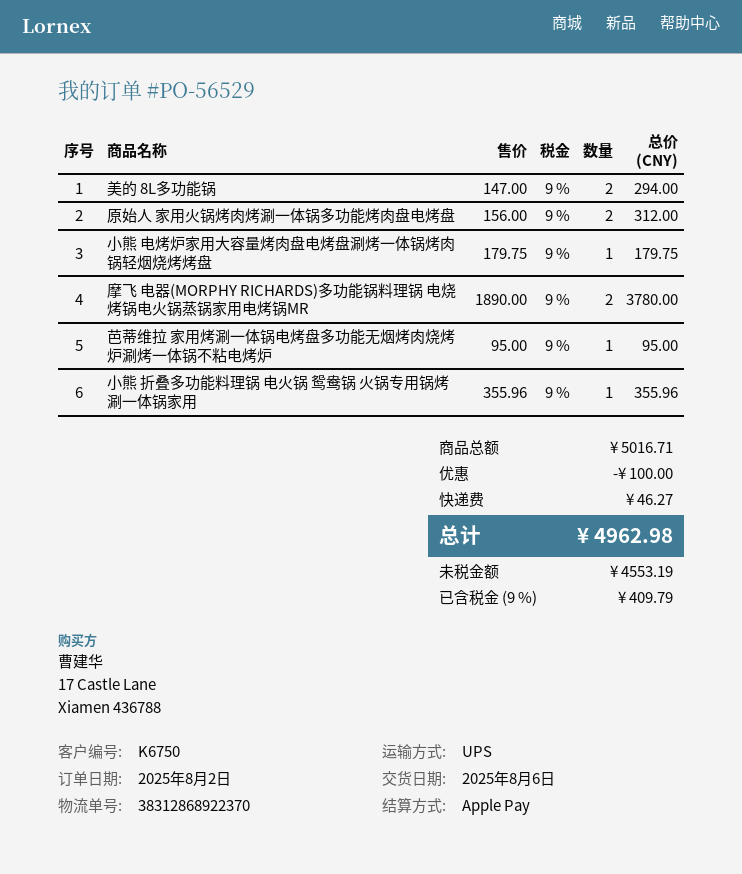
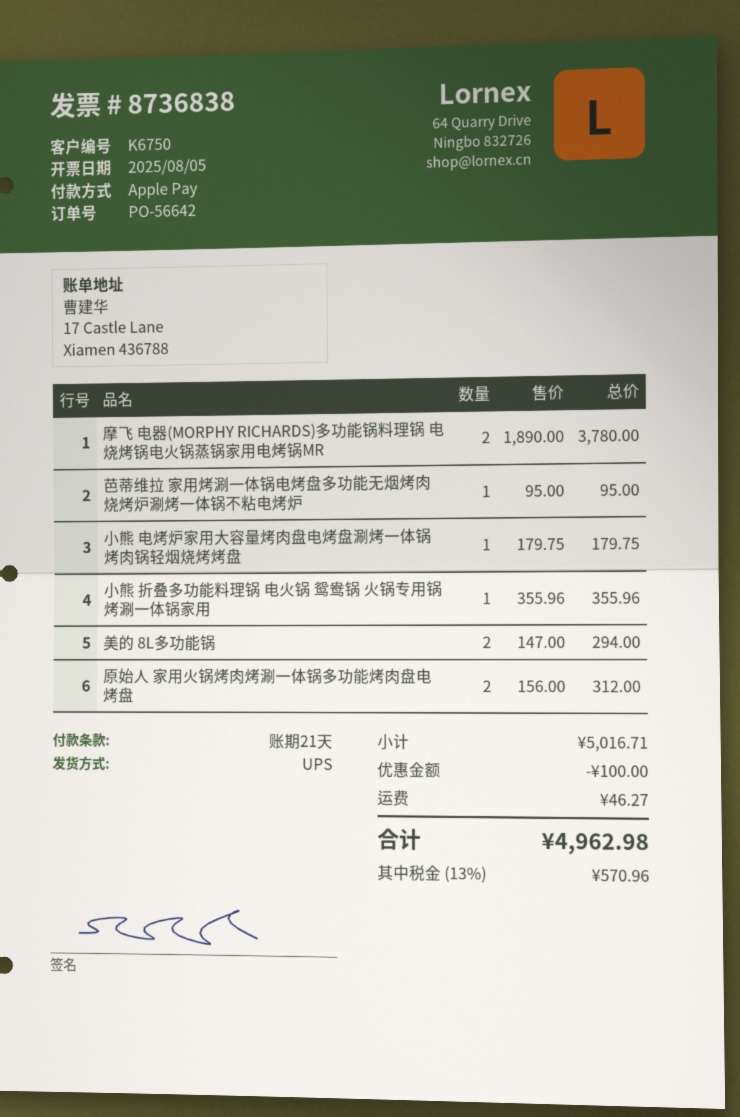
order number: PO-56529 -> PO-56642
tax: 9% = 409.79 -> 13% = 570.96

